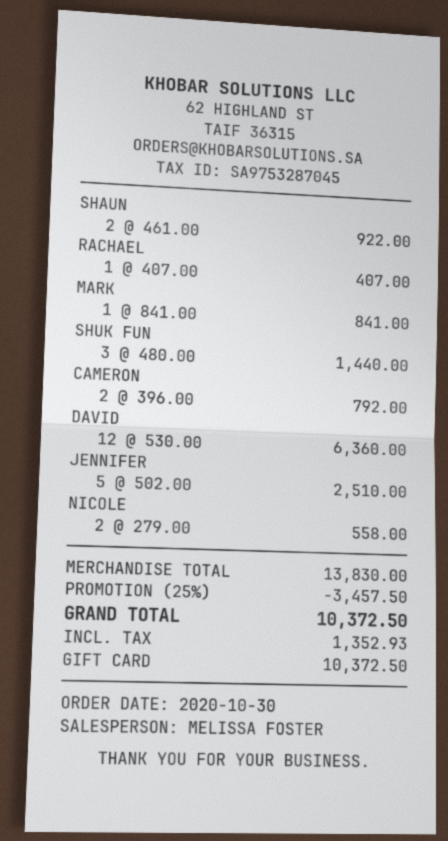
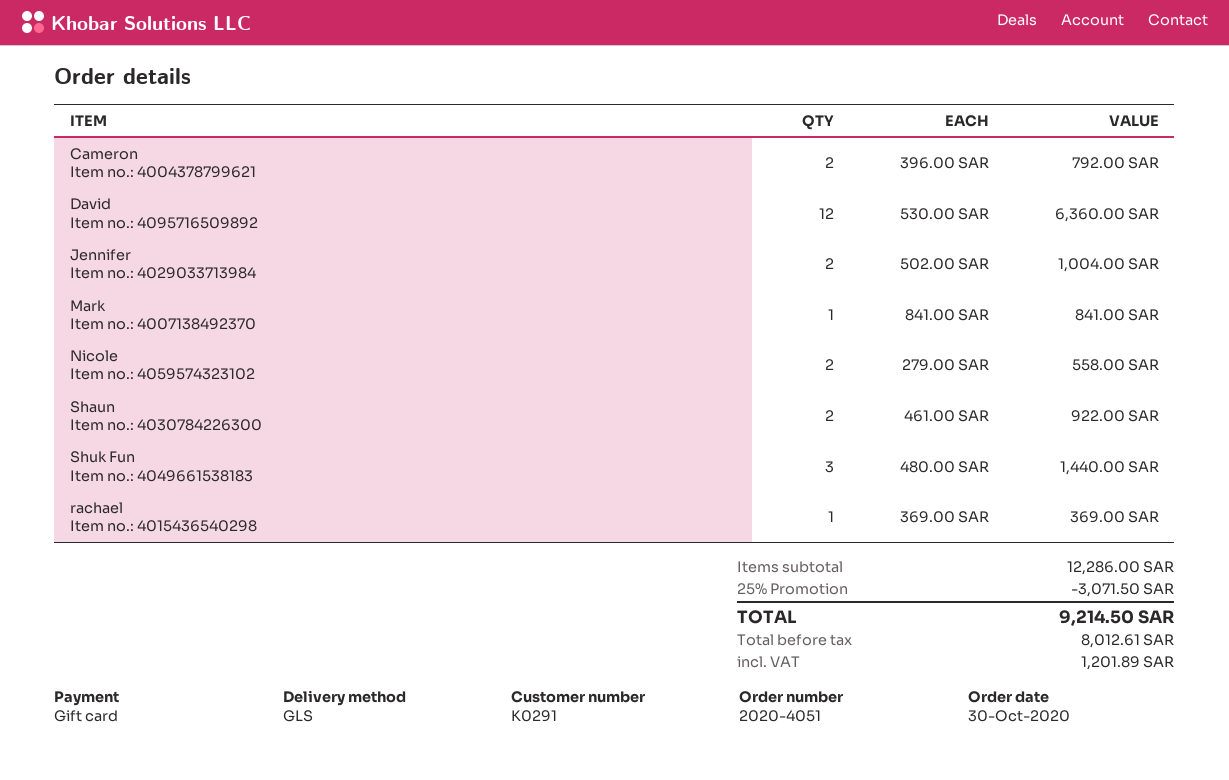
RACHAEL: 1 x 407.00 = 407.00 -> 1 x 369.00 = 369.00
JENNIFER: 5 x 502.00 = 2510.00 -> 2 x 502.00 = 1004.00
subtotal: 13830.00 -> 12286.00
discount: 25% = 3457.50 -> 25% = 3071.50
tax: 1352.93 -> 1201.89
total: 10372.50 -> 9214.50

